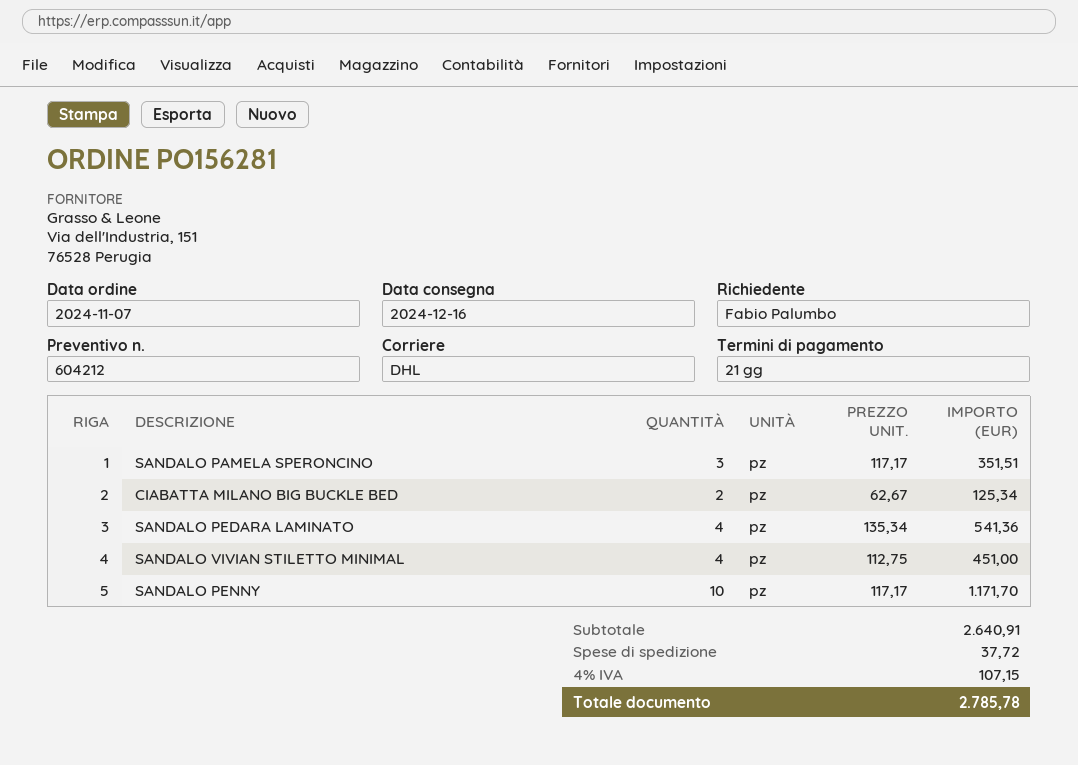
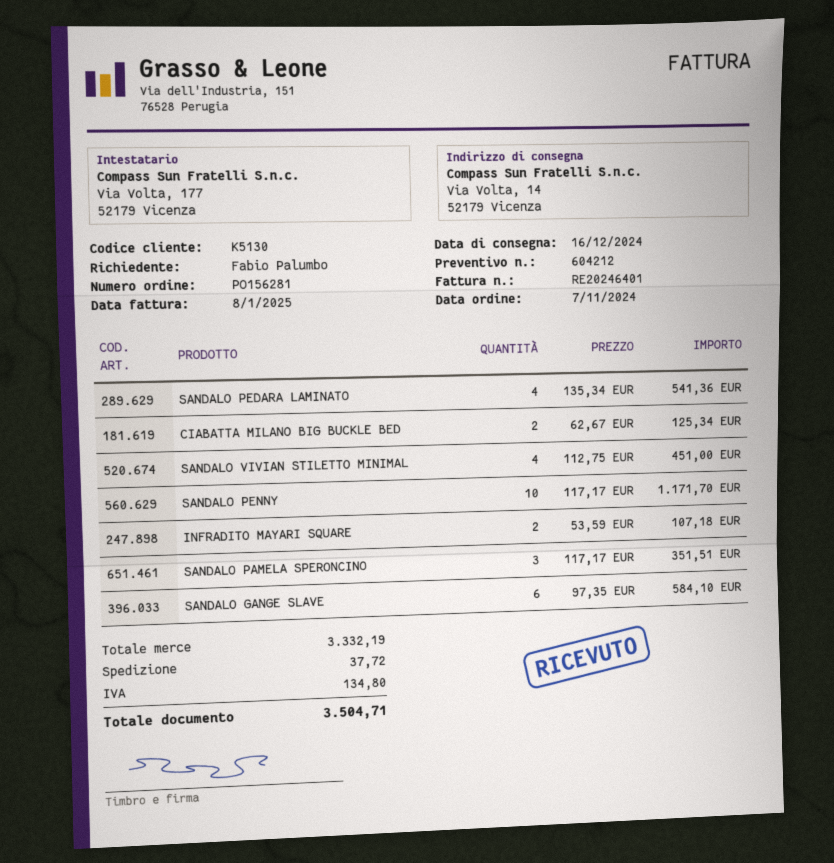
INFRADITO MAYARI SQUARE: none -> 2 x 53.59 = 107.18
SANDALO GANGE SLAVE: none -> 6 x 97.35 = 584.10
subtotal: 2640.91 -> 3332.19
tax: 107.15 -> 134.80
total: 2785.78 -> 3504.71

